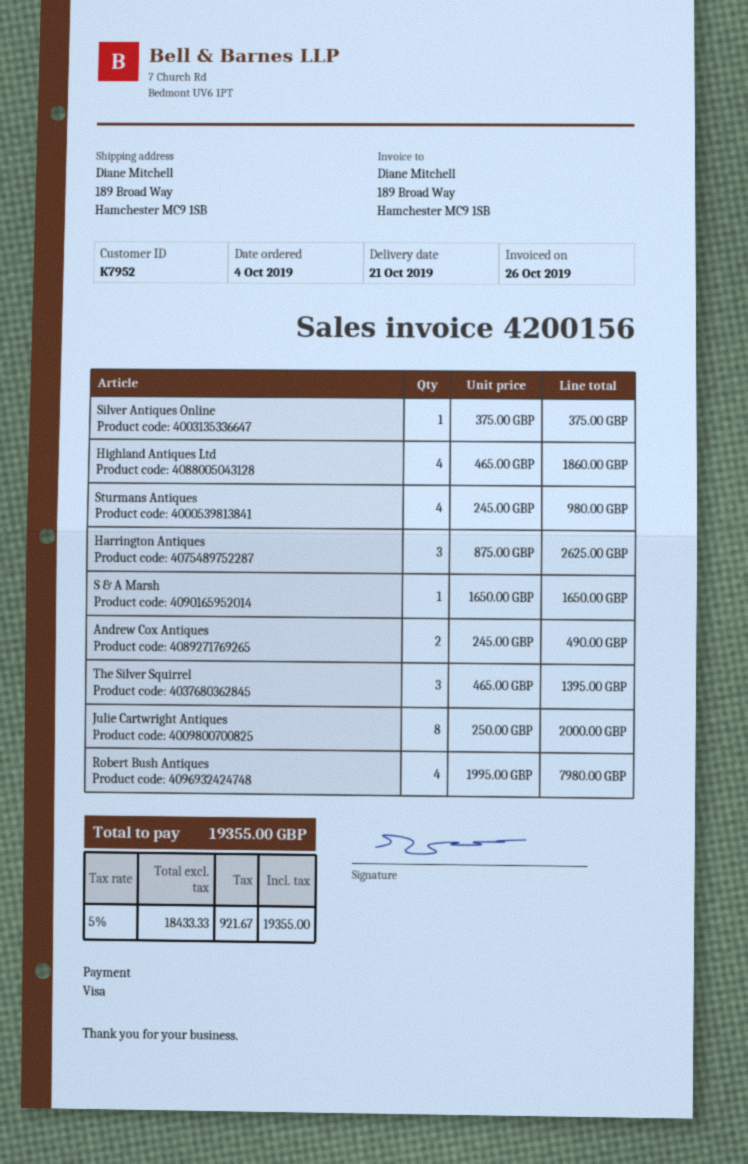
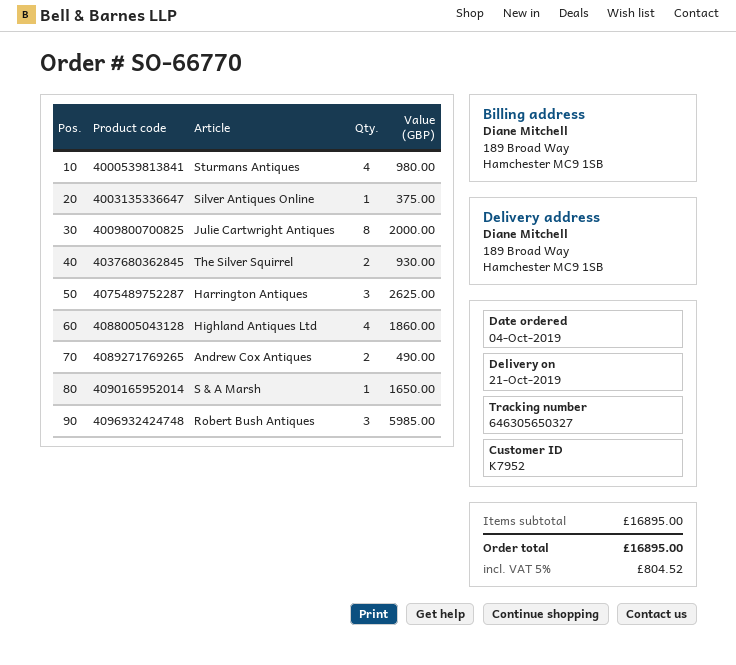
The Silver Squirrel: 3 for 1395.00 -> 2 for 930.00
Robert Bush Antiques: 4 for 7980.00 -> 3 for 5985.00
tax: 5% = 921.67 -> 5% = 804.52
total: 19355.00 -> 16895.00

